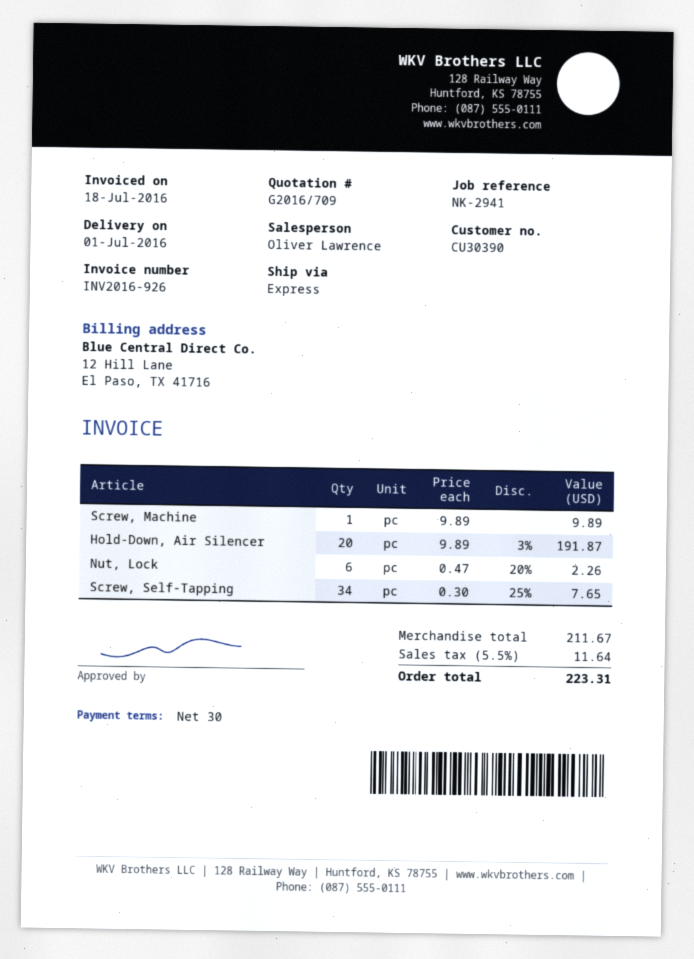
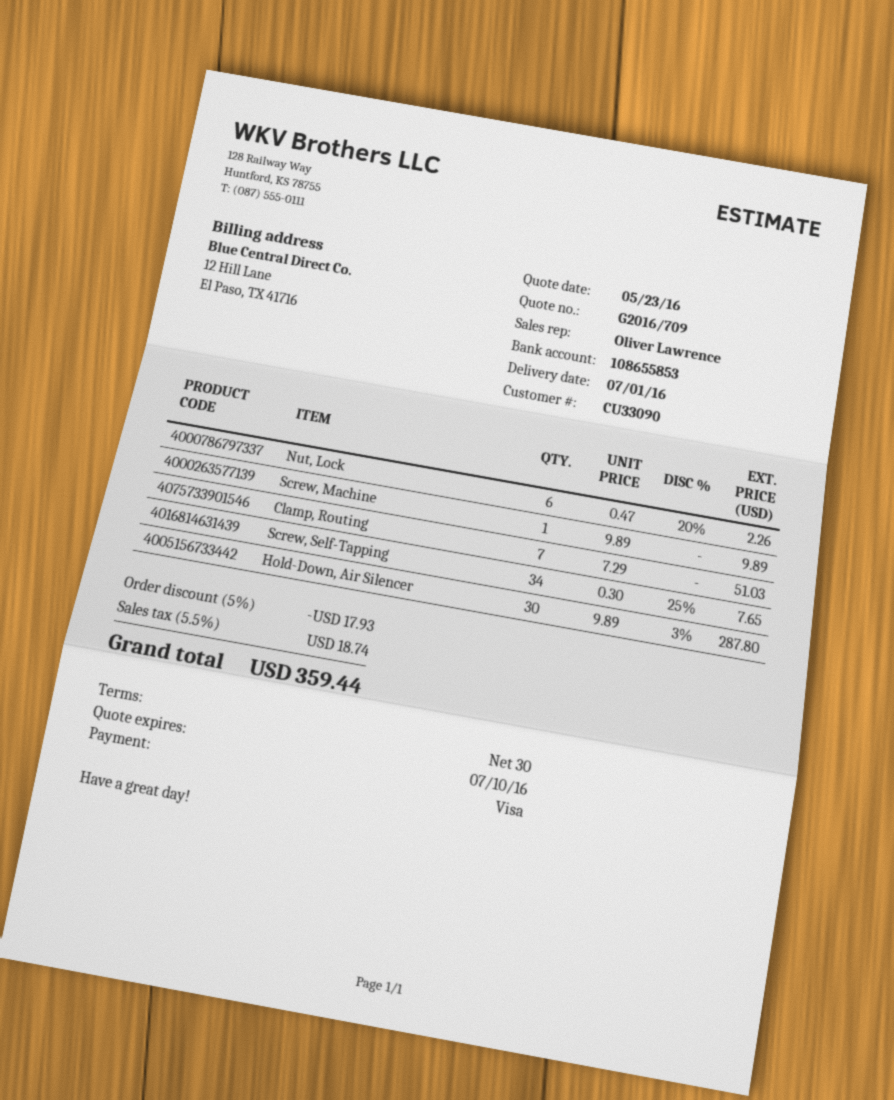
customer number: CU30390 -> CU33090
Hold-Down, Air Silencer: 20 x 9.89 - 3% = 191.87 -> 30 x 9.89 - 3% = 287.80
Clamp, Routing: none -> 7 x 7.29 = 51.03
discount: none -> 5% = 17.93
tax: 5.5% = 11.64 -> 5.5% = 18.74
total: 223.31 -> 359.44

